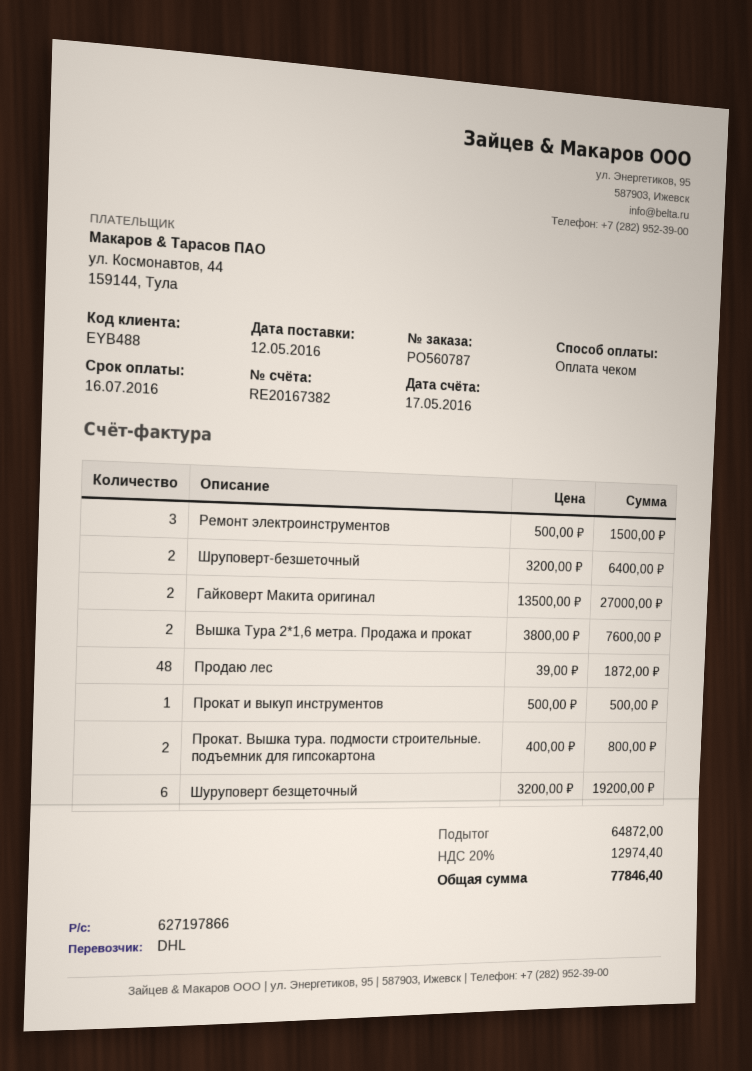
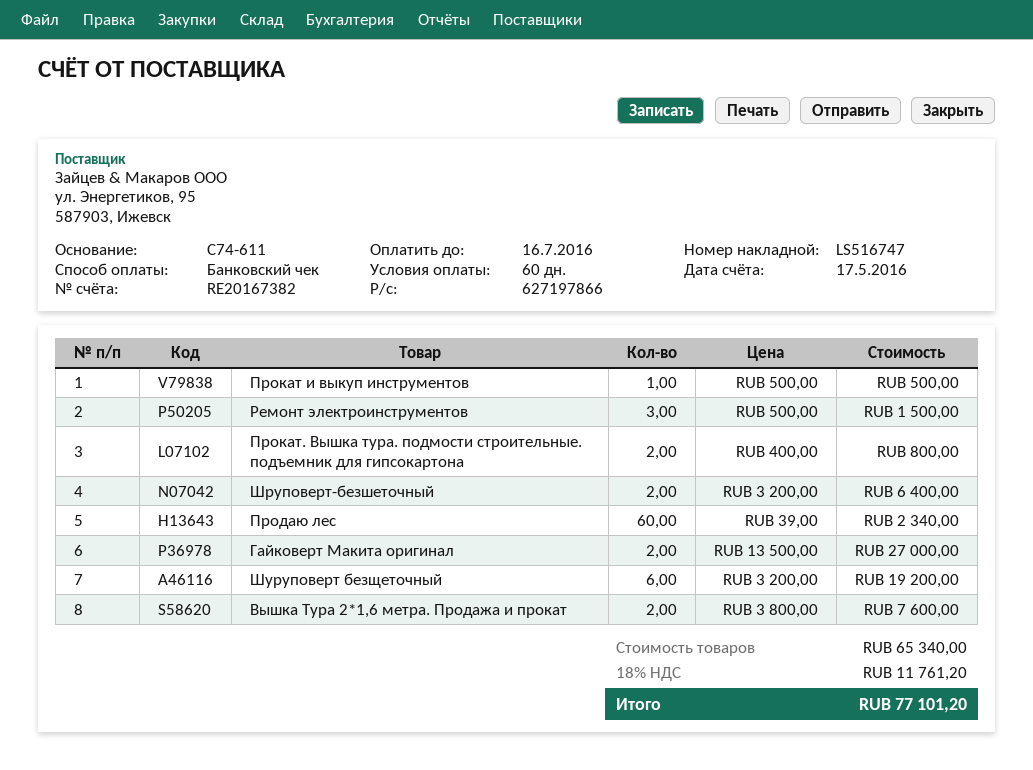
Продаю лес: 48 x 39.00 = 1872.00 -> 60 x 39.00 = 2340.00
subtotal: 64872.00 -> 65340.00
tax: 20% = 12974.40 -> 18% = 11761.20
total: 77846.40 -> 77101.20

